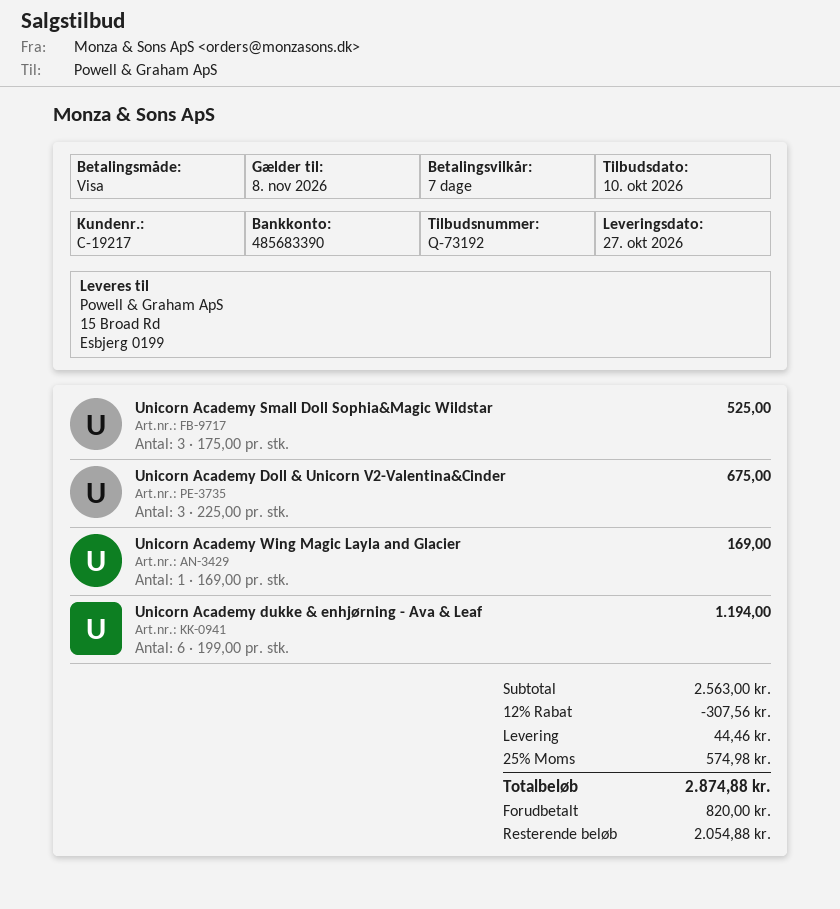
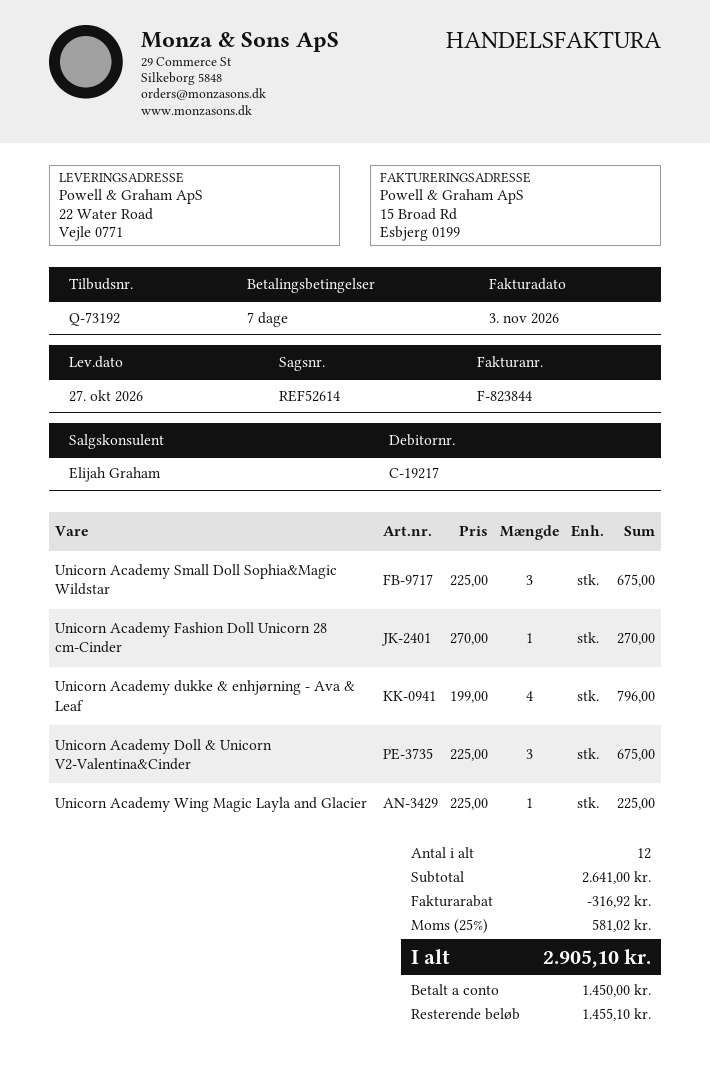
ship to: 15 Broad Rd, Esbjerg 0199 -> 22 Water Road, Vejle 0771
Unicorn Academy Small Doll Sophia&Magic Wildstar: 3 x 175.00 = 525.00 -> 3 x 225.00 = 675.00
Unicorn Academy Wing Magic Layla and Glacier: 1 x 169.00 = 169.00 -> 1 x 225.00 = 225.00
Unicorn Academy dukke & enhjørning - Ava & Leaf: 6 x 199.00 = 1194.00 -> 4 x 199.00 = 796.00
Unicorn Academy Fashion Doll Unicorn 28 cm-Cinder: none -> 1 x 270.00 = 270.00
subtotal: 2563.00 -> 2641.00
discount: 307.56 -> 316.92
shipping: 44.46 -> none
tax: 25% = 574.98 -> 25% = 581.02
total: 2874.88 -> 2905.10
deposit: 820.00 -> 1450.00
balance: 2054.88 -> 1455.10

